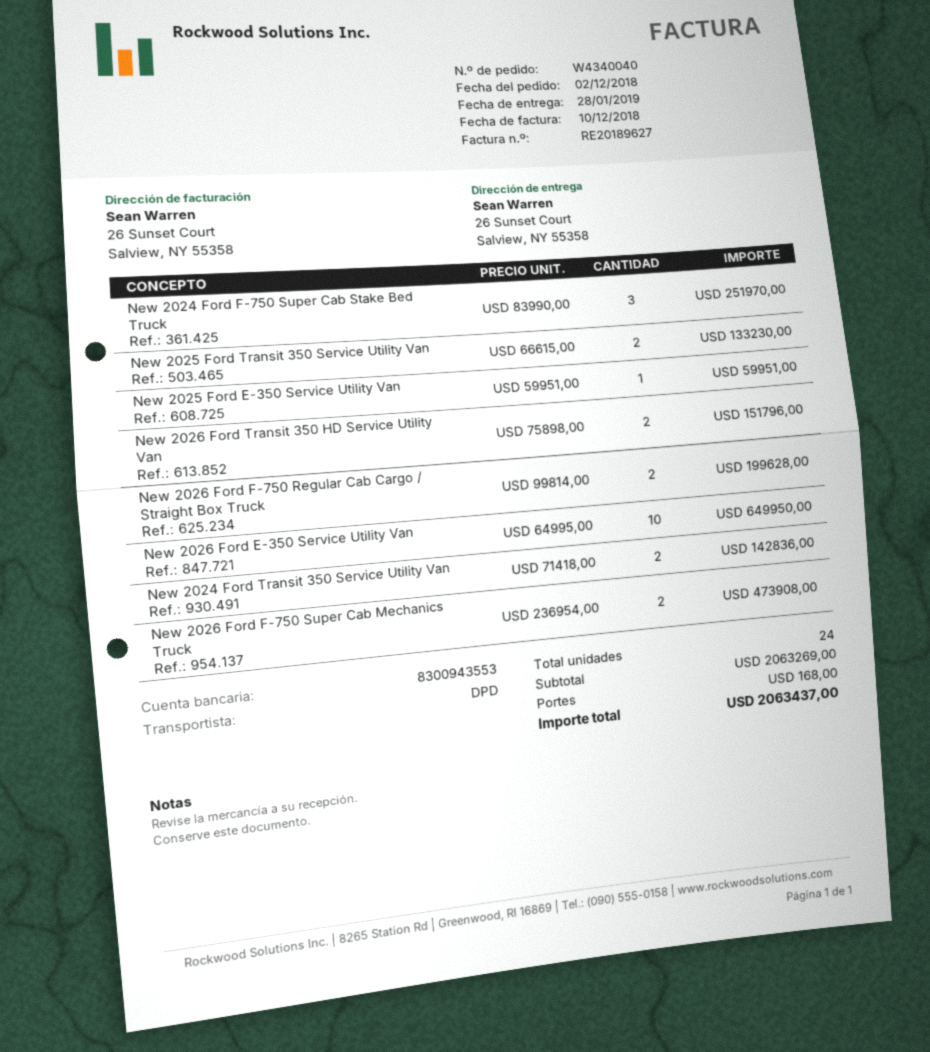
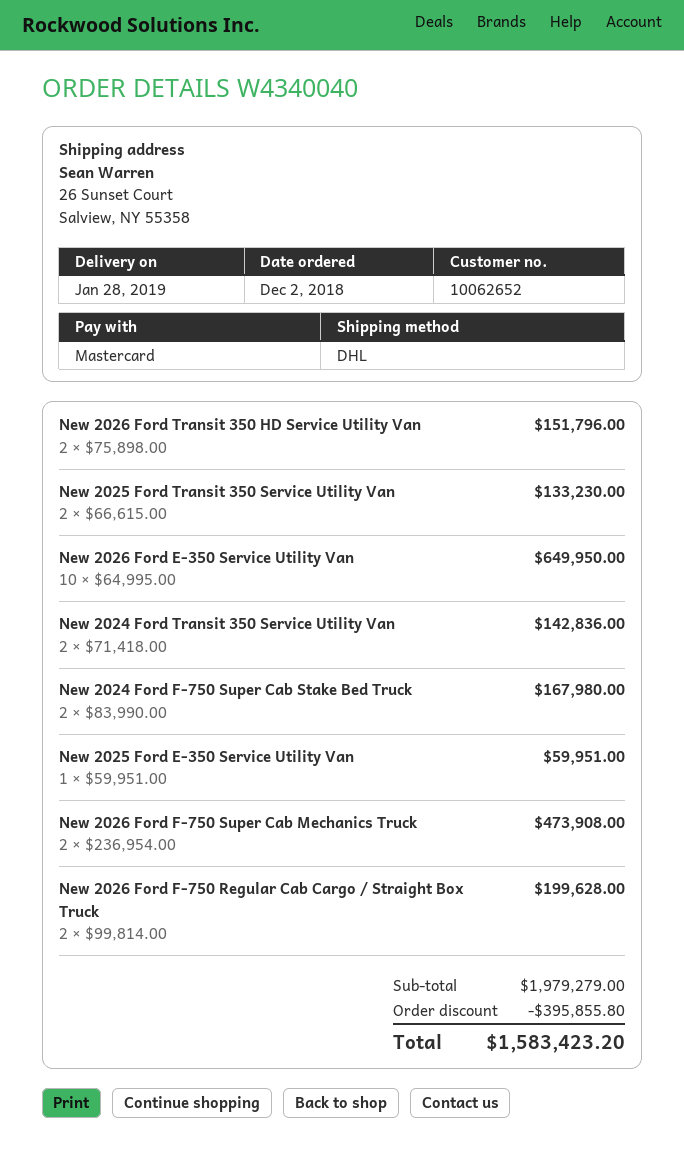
shipping method: DPD -> DHL
New 2024 Ford F-750 Super Cab Stake Bed Truck: 3 x 83990.00 = 251970.00 -> 2 x 83990.00 = 167980.00
subtotal: 2063269.00 -> 1979279.00
discount: none -> 395855.80
shipping: 168.00 -> none
total: 2063437.00 -> 1583423.20

